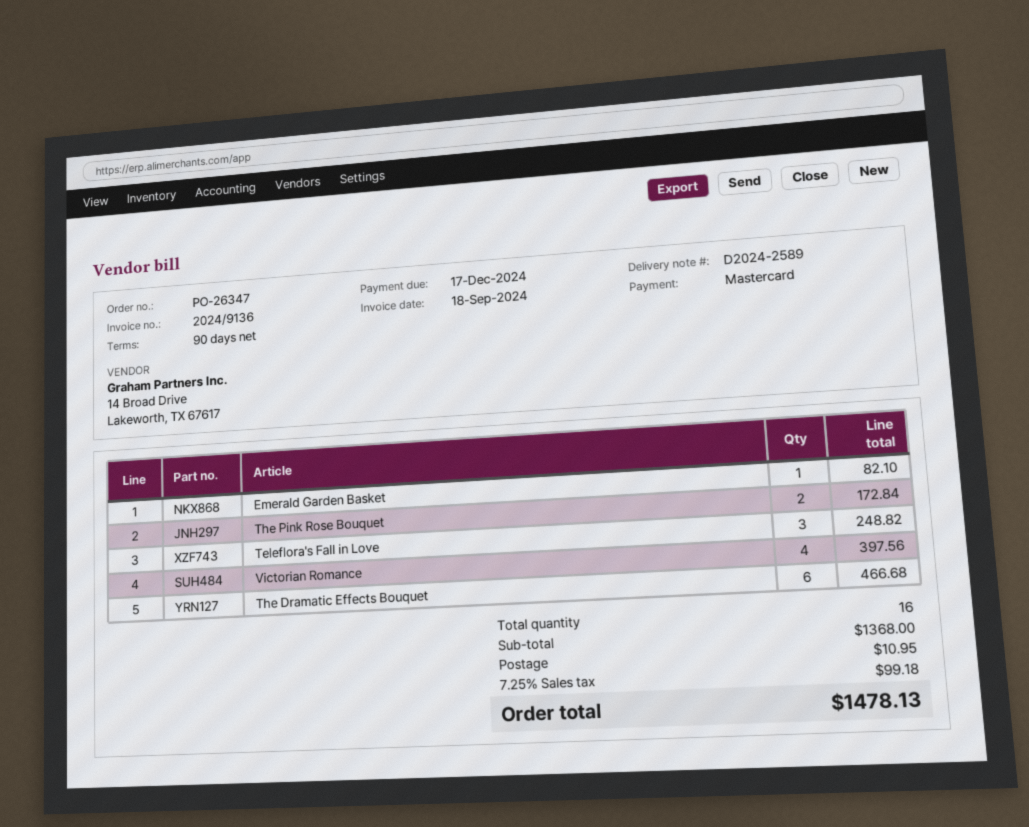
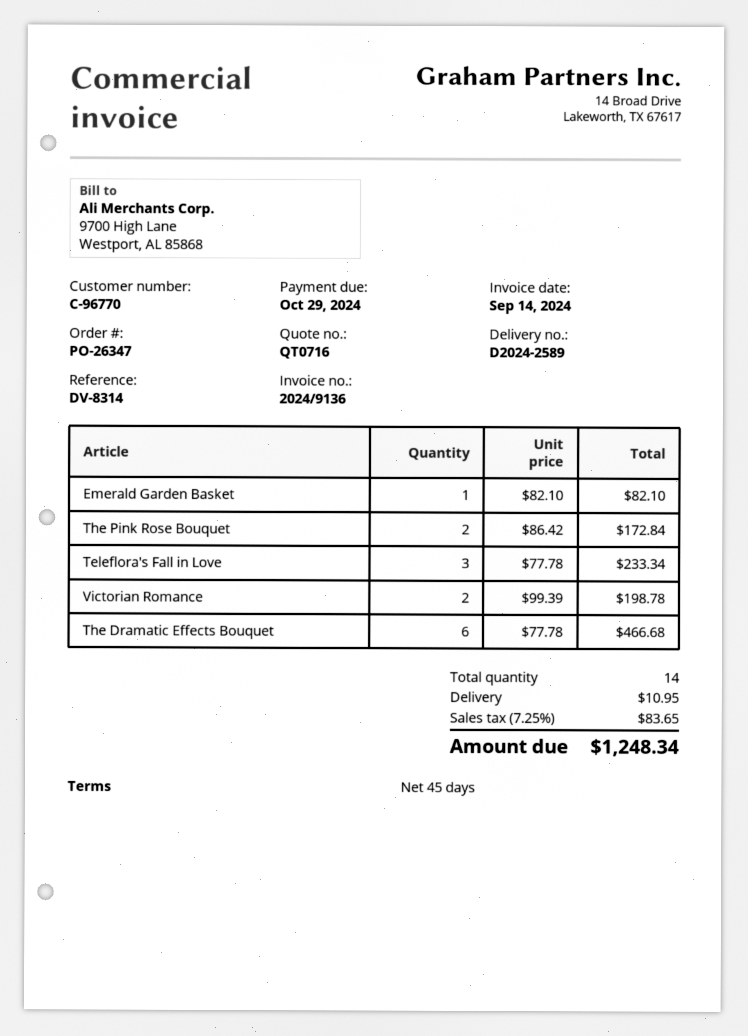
invoice date: 2024-09-18 -> 2024-09-14
payment terms: 90 days -> 45 days
due date: 2024-12-17 -> 2024-10-29
Teleflora's Fall in Love: 3 for 248.82 -> 3 for 233.34
Victorian Romance: 4 for 397.56 -> 2 for 198.78
total quantity: 16 -> 14
tax: 7.25% = 99.18 -> 7.25% = 83.65
total: 1478.13 -> 1248.34

